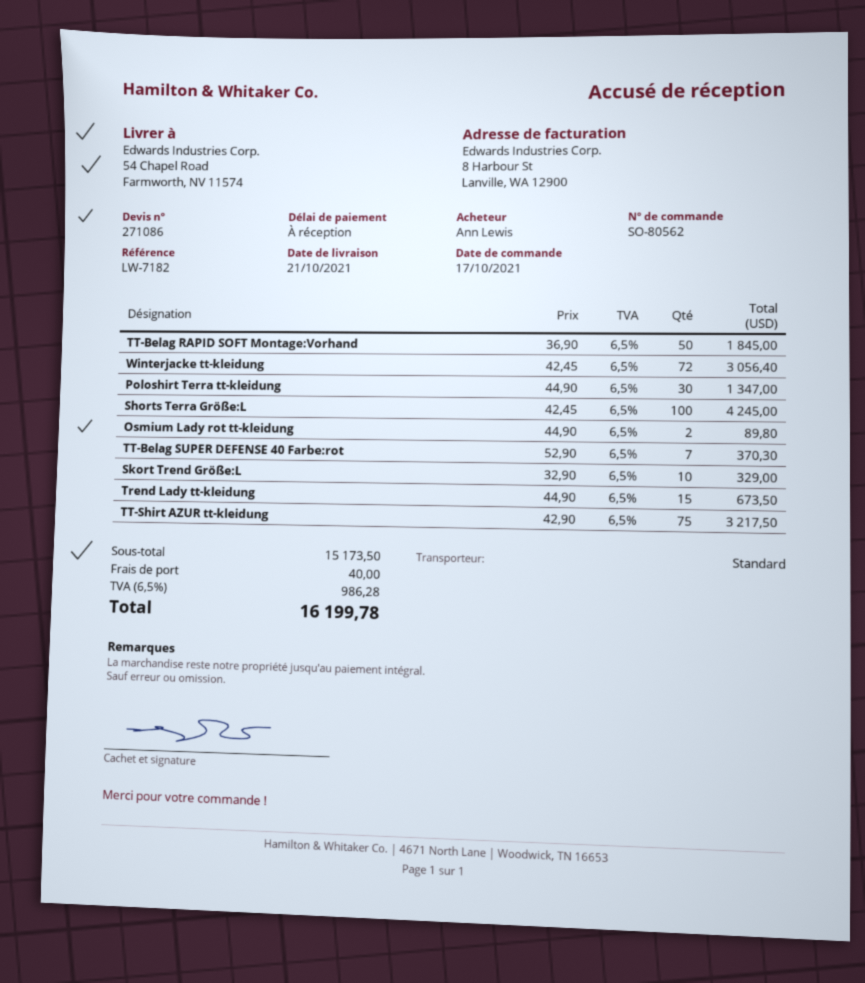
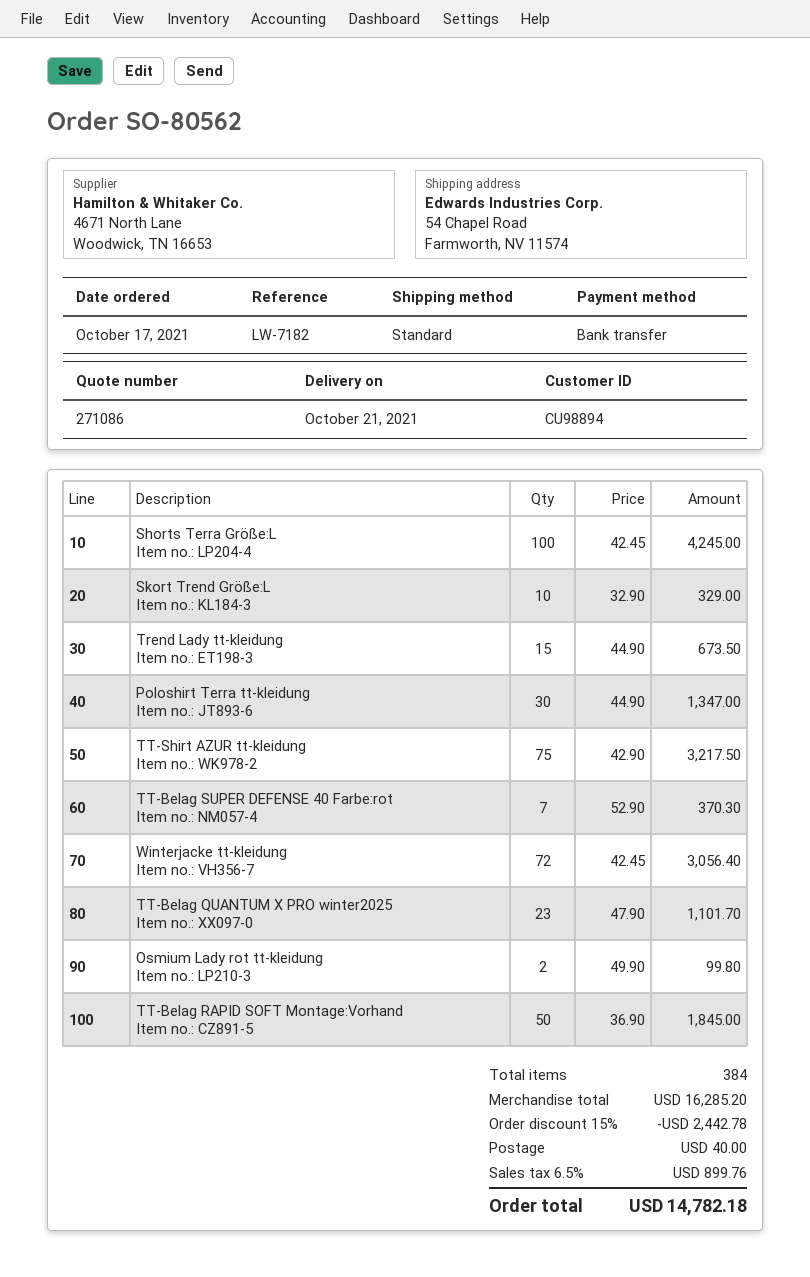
Osmium Lady rot tt-kleidung: 2 x 44.90 = 89.80 -> 2 x 49.90 = 99.80
TT-Belag QUANTUM X PRO winter2025: none -> 23 x 47.90 = 1101.70
subtotal: 15173.50 -> 16285.20
discount: none -> 15% = 2442.78
tax: 6.5% = 986.28 -> 6.5% = 899.76
total: 16199.78 -> 14782.18

